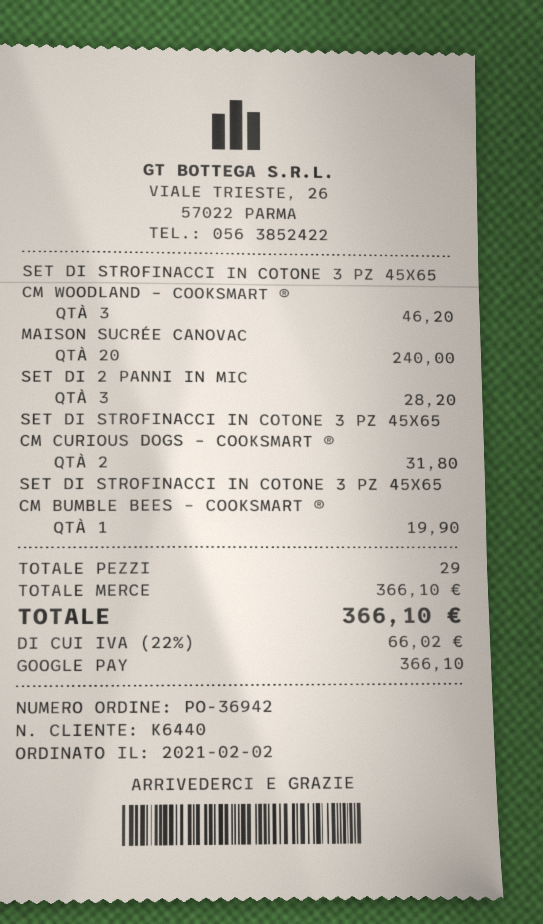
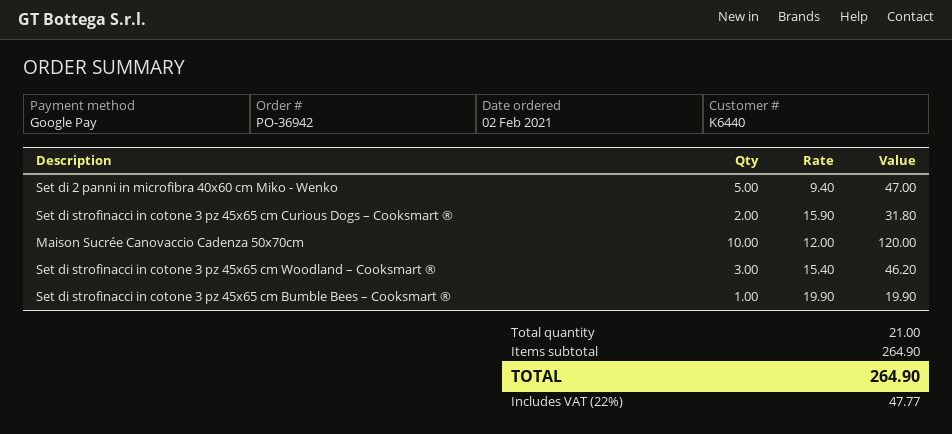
MAISON SUCRÉE CANOVAC: 20 for 240.00 -> 10 for 120.00
SET DI 2 PANNI IN MIC: 3 for 28.20 -> 5 for 47.00
total quantity: 29 -> 21
subtotal: 366.10 -> 264.90
tax: 22% = 66.02 -> 22% = 47.77
total: 366.10 -> 264.90

